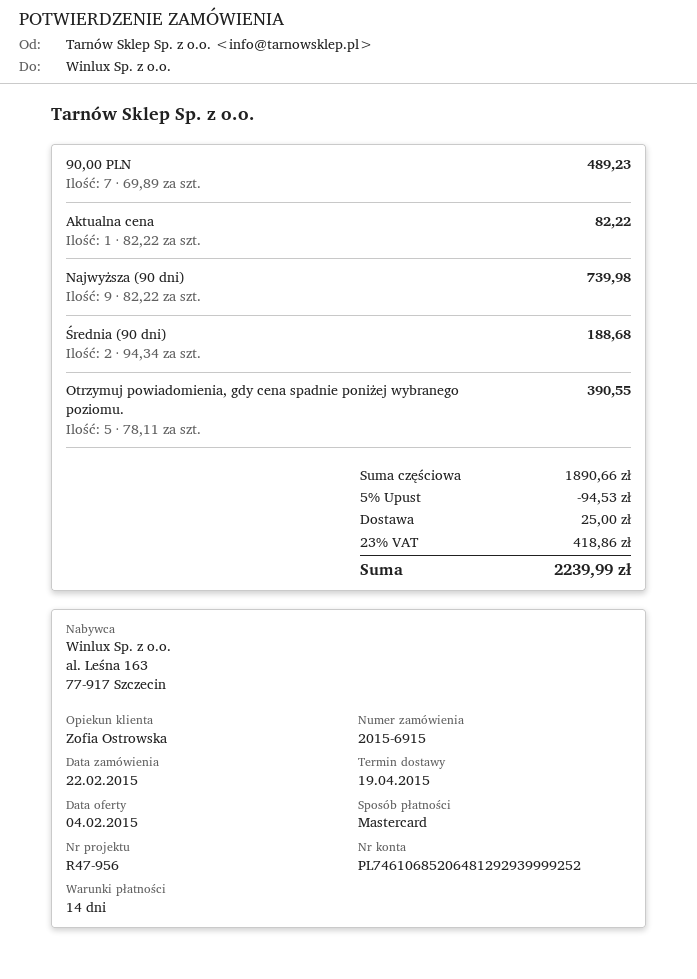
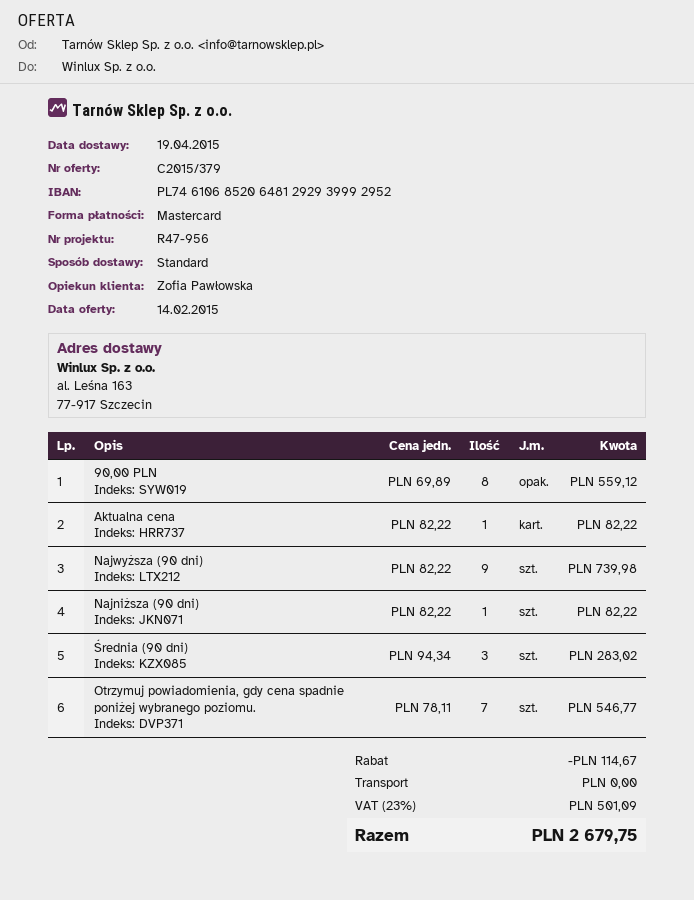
quote date: 2015-02-04 -> 2015-02-14
sales rep: Zofia Ostrowska -> Zofia Pawłowska
bank account: PL74610685206481292939999252 -> PL74610685206481292939992952
90,00 PLN: 7 x 69.89 = 489.23 -> 8 x 69.89 = 559.12
Średnia (90 dni): 2 x 94.34 = 188.68 -> 3 x 94.34 = 283.02
Otrzymuj powiadomienia, gdy cena spadnie poniżej wybranego poziomu.: 5 x 78.11 = 390.55 -> 7 x 78.11 = 546.77
Najniższa (90 dni): none -> 1 x 82.22 = 82.22
discount: 94.53 -> 114.67
shipping: 25.00 -> 0.00
tax: 23% = 418.86 -> 23% = 501.09
total: 2239.99 -> 2679.75

